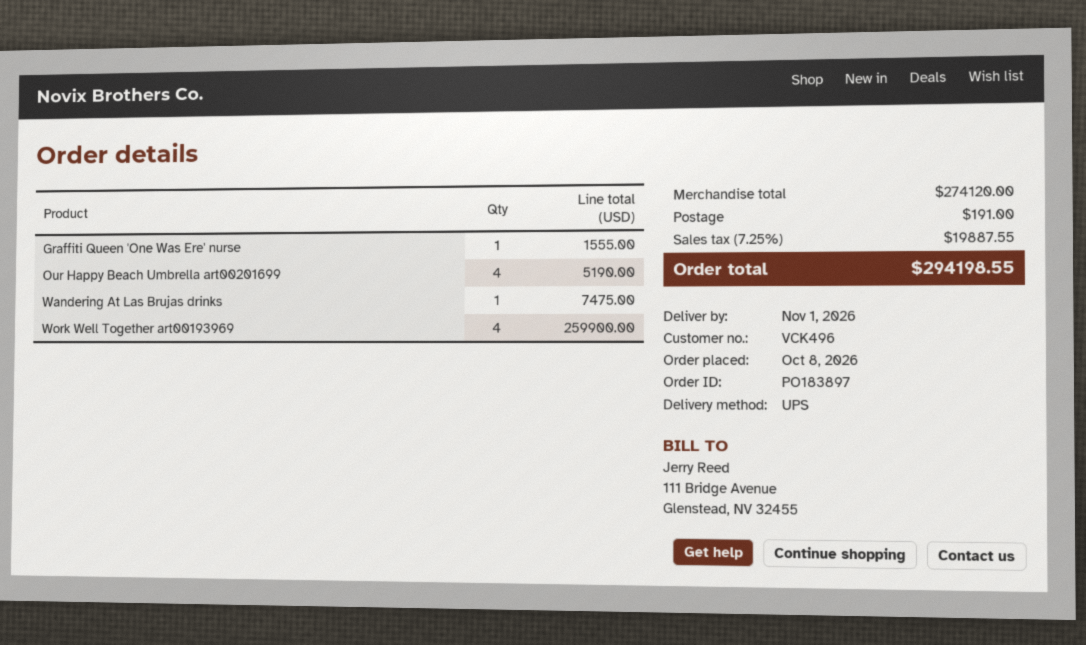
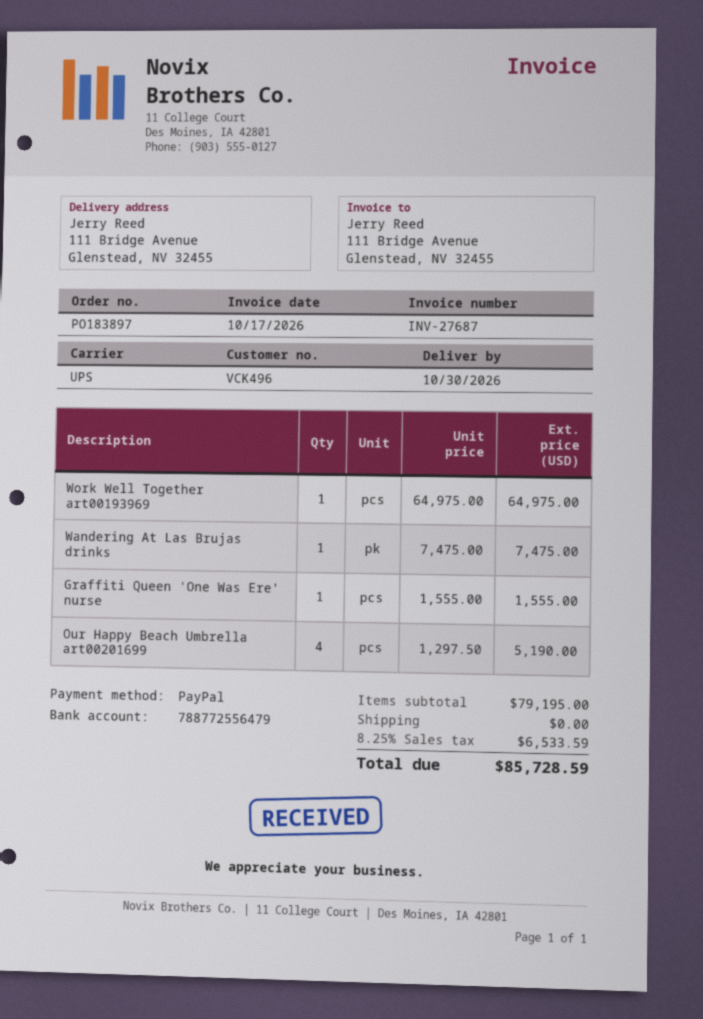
delivery date: 2026-11-01 -> 2026-10-30
Work Well Together art00193969: 4 for 259900.00 -> 1 for 64975.00
subtotal: 274120.00 -> 79195.00
shipping: 191.00 -> 0.00
tax: 7.25% = 19887.55 -> 8.25% = 6533.59
total: 294198.55 -> 85728.59

